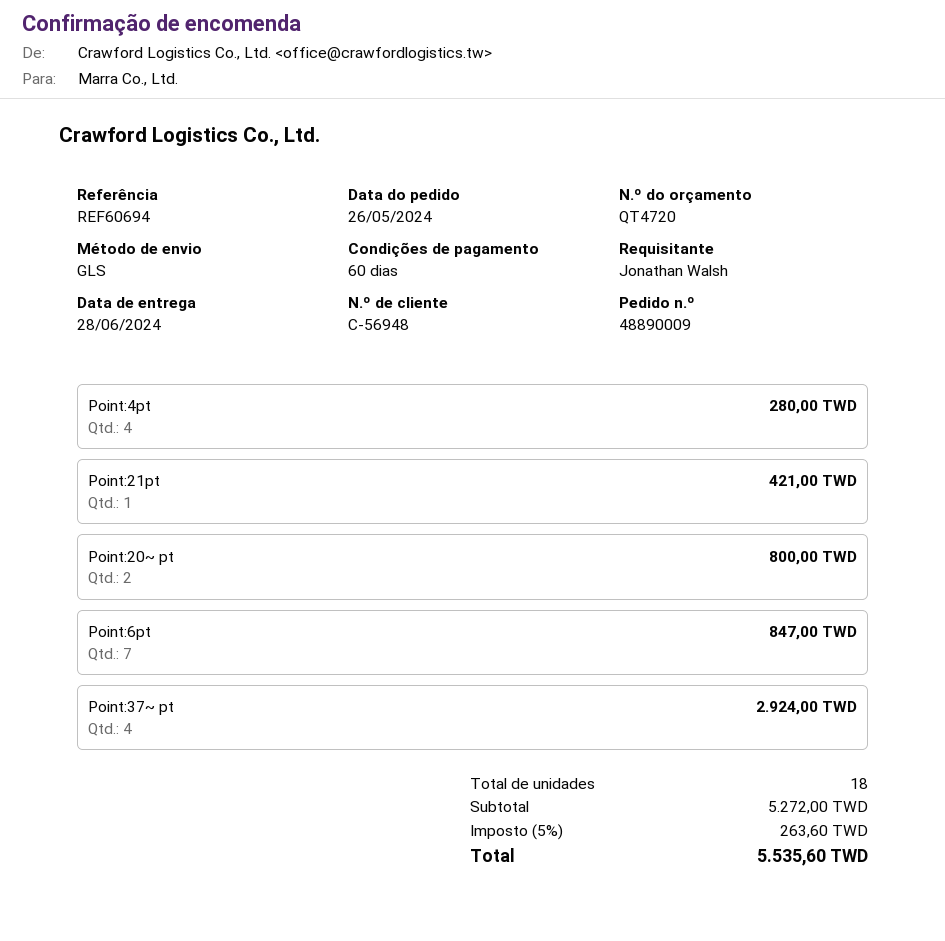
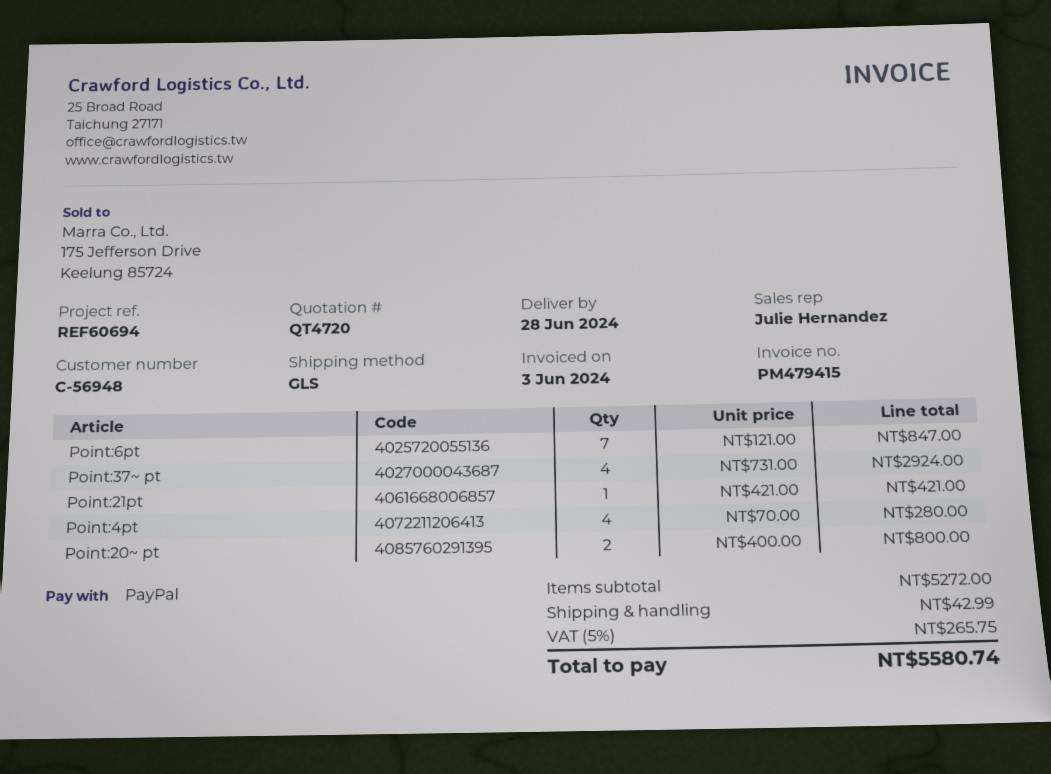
shipping: none -> 42.99
tax: 5% = 263.60 -> 5% = 265.75
total: 5535.60 -> 5580.74

